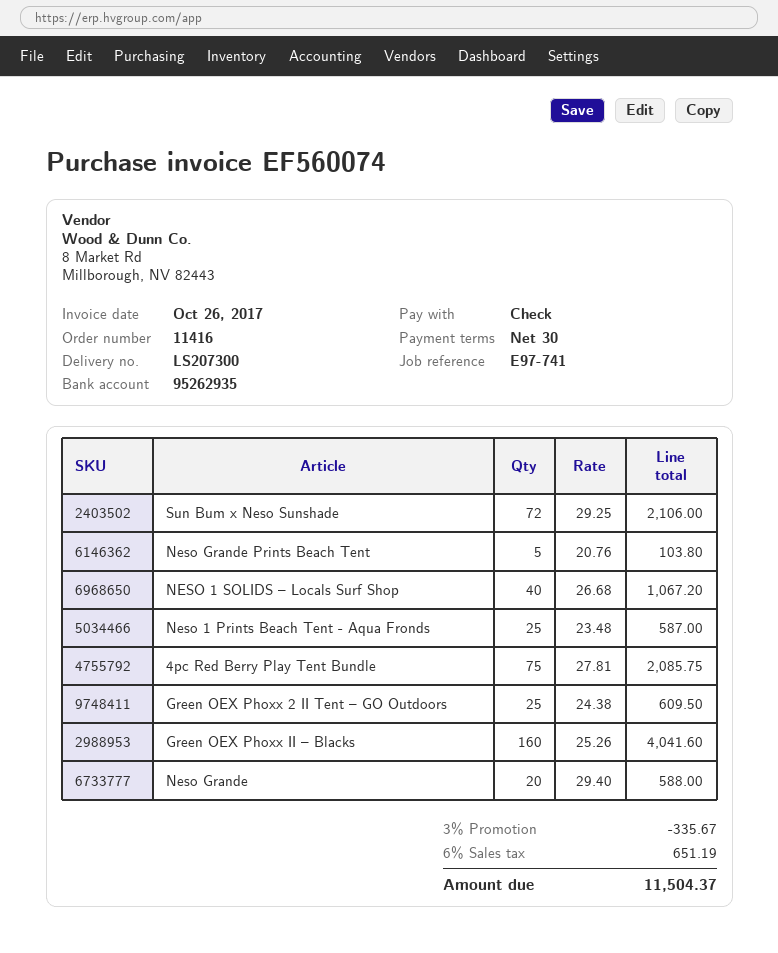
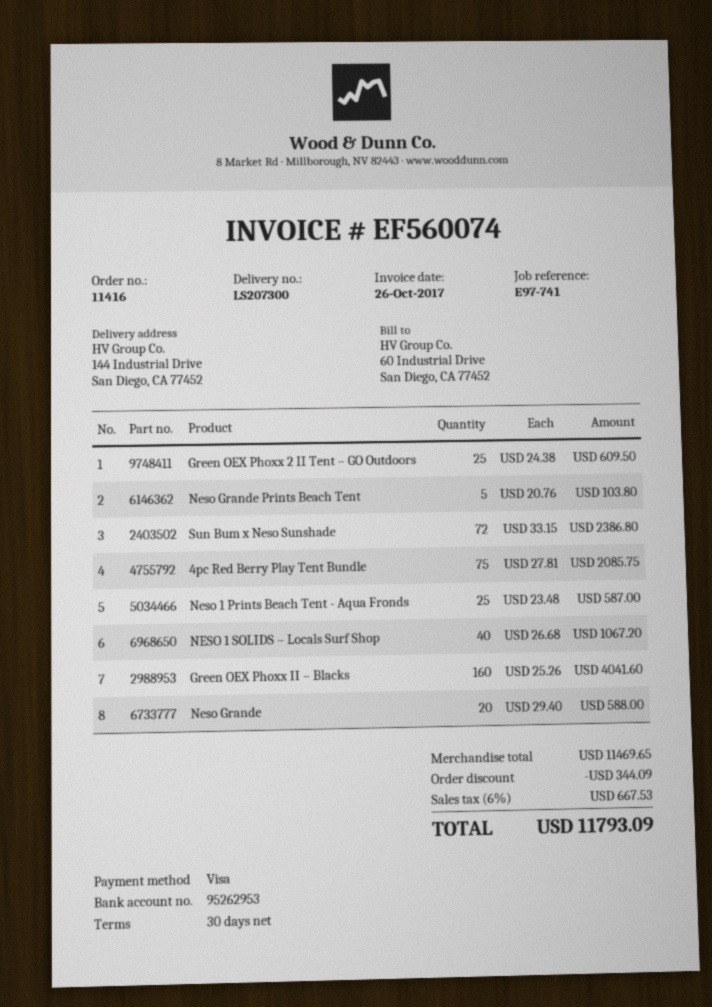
payment method: cheque -> Visa
bank account: 95262935 -> 95262953
Sun Bum x Neso Sunshade: 72 x 29.25 = 2106.00 -> 72 x 33.15 = 2386.80
discount: 335.67 -> 344.09
tax: 6% = 651.19 -> 6% = 667.53
total: 11504.37 -> 11793.09

